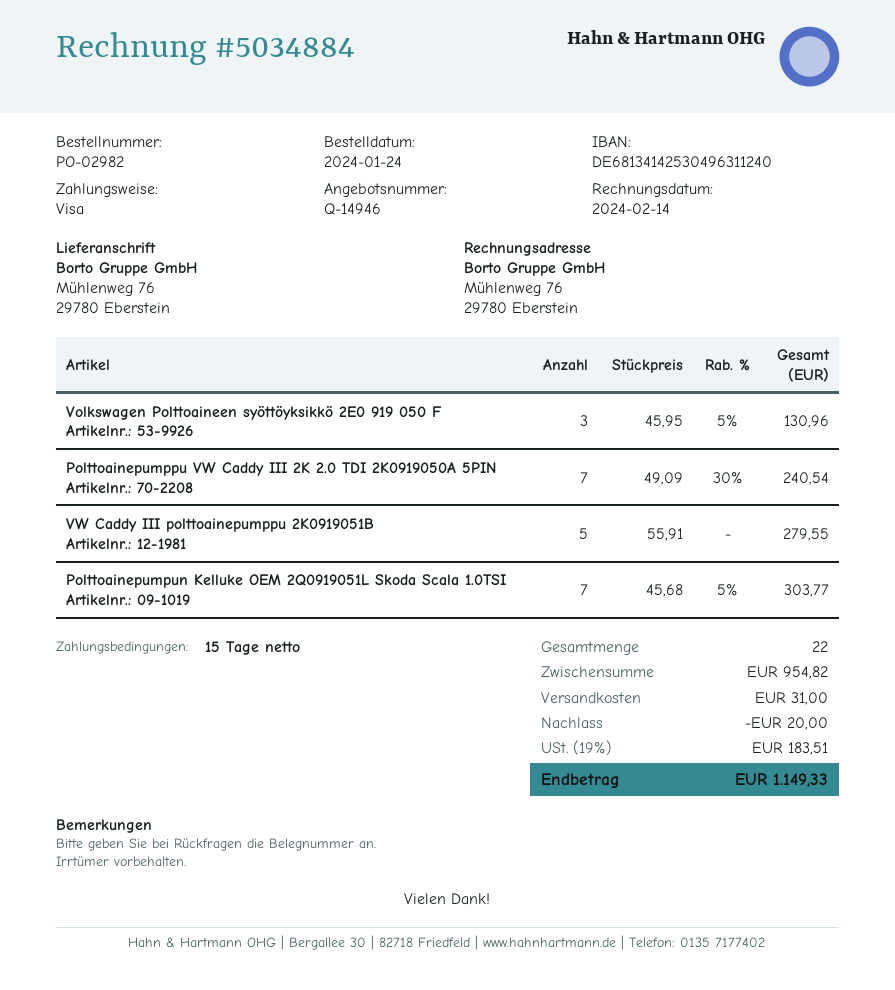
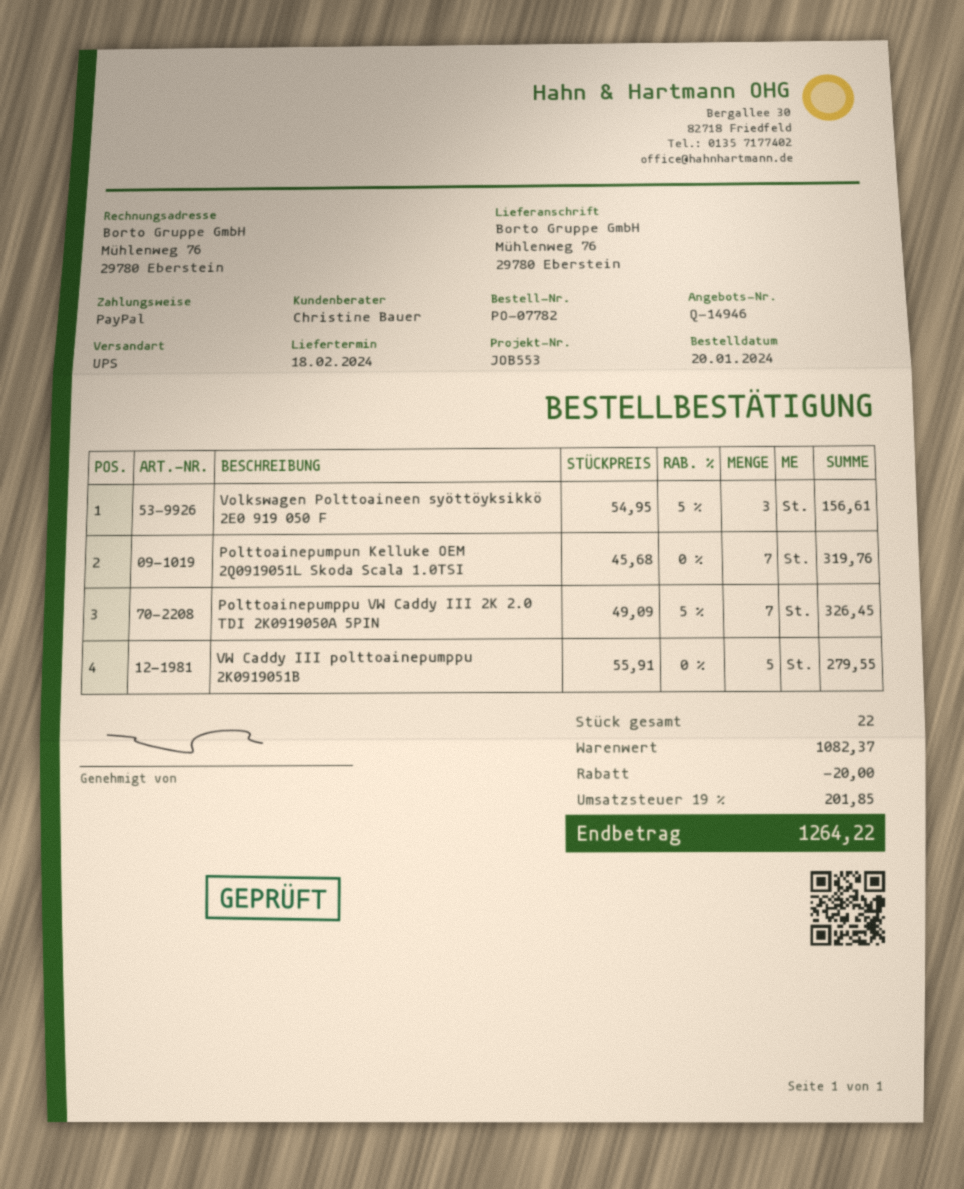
order number: PO-02982 -> PO-07782
order date: 2024-01-24 -> 2024-01-20
payment method: Visa -> PayPal
Volkswagen Polttoaineen syöttöyksikkö 2E0 919 050 F: 3 x 45.95 - 5% = 130.96 -> 3 x 54.95 - 5% = 156.61
Polttoainepumppu VW Caddy III 2K 2.0 TDI 2K0919050A 5PIN: 7 x 49.09 - 30% = 240.54 -> 7 x 49.09 - 5% = 326.45
Polttoainepumpun Kelluke OEM 2Q0919051L Skoda Scala 1.0TSI: 7 x 45.68 - 5% = 303.77 -> 7 x 45.68 = 319.76
subtotal: 954.82 -> 1082.37
shipping: 31.00 -> none
tax: 19% = 183.51 -> 19% = 201.85
total: 1149.33 -> 1264.22

